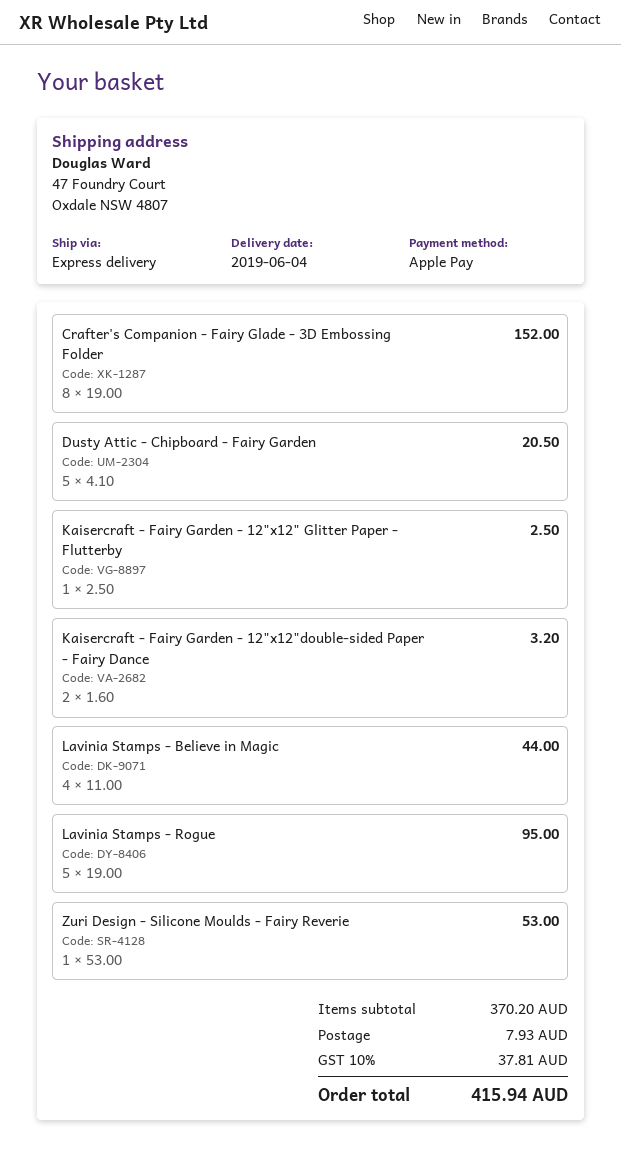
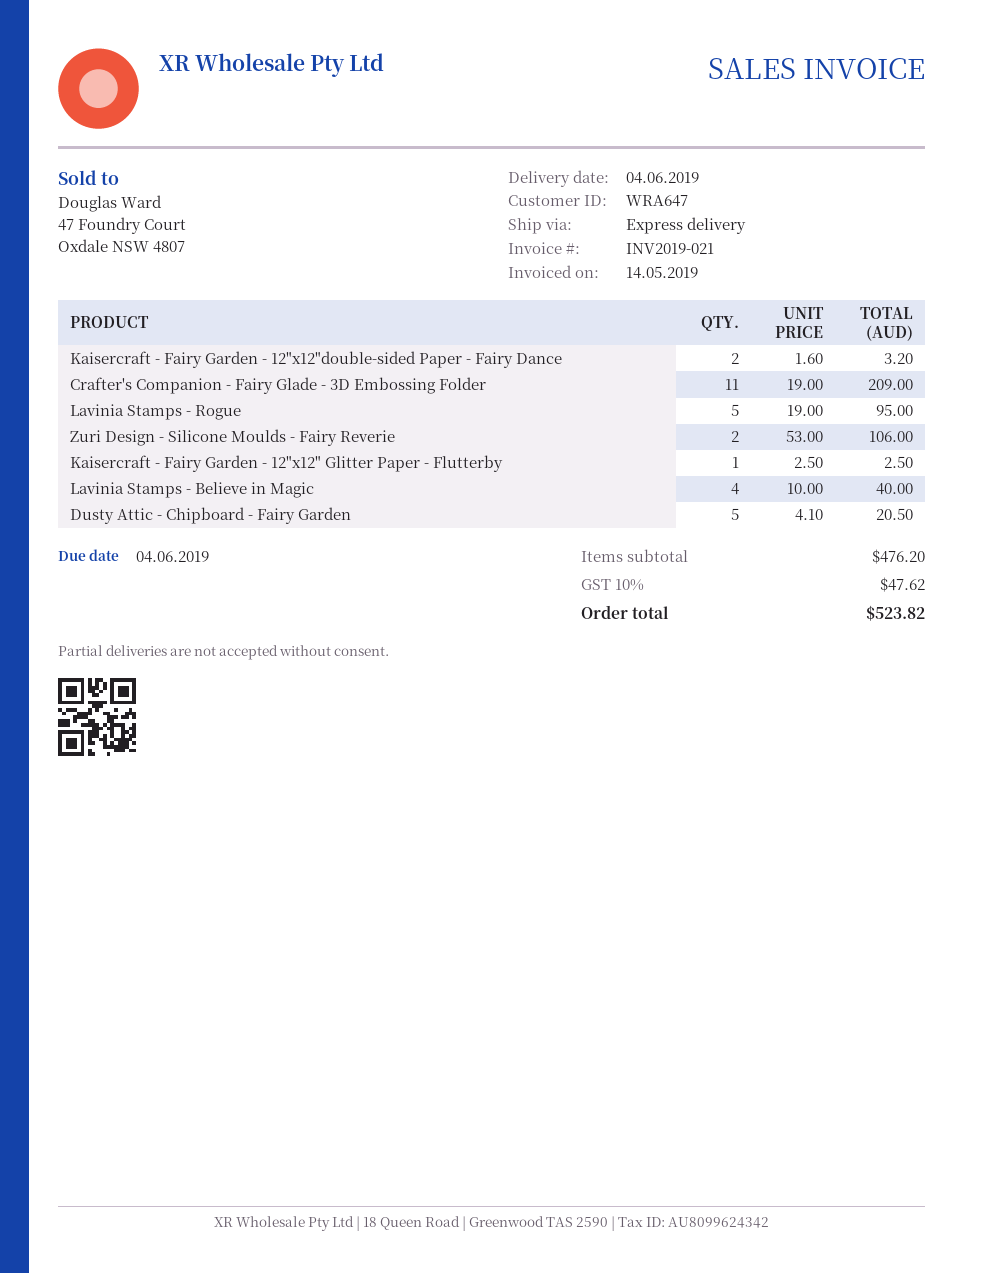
Crafter's Companion - Fairy Glade - 3D Embossing Folder: 8 x 19.00 = 152.00 -> 11 x 19.00 = 209.00
Lavinia Stamps - Believe in Magic: 4 x 11.00 = 44.00 -> 4 x 10.00 = 40.00
Zuri Design - Silicone Moulds - Fairy Reverie: 1 x 53.00 = 53.00 -> 2 x 53.00 = 106.00
subtotal: 370.20 -> 476.20
shipping: 7.93 -> none
tax: 10% = 37.81 -> 10% = 47.62
total: 415.94 -> 523.82

